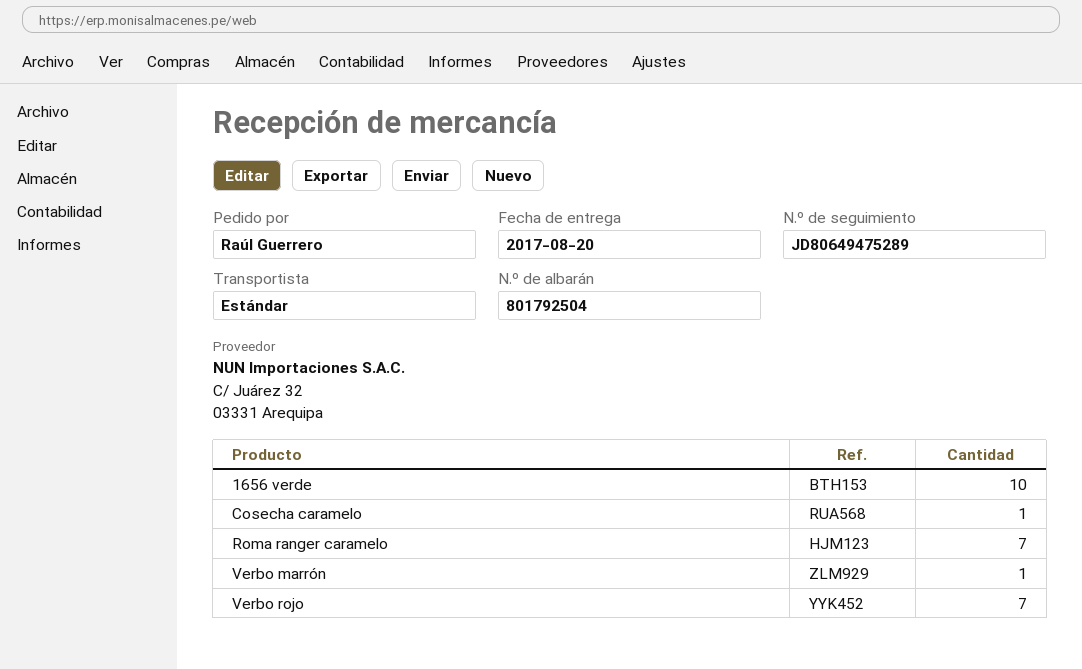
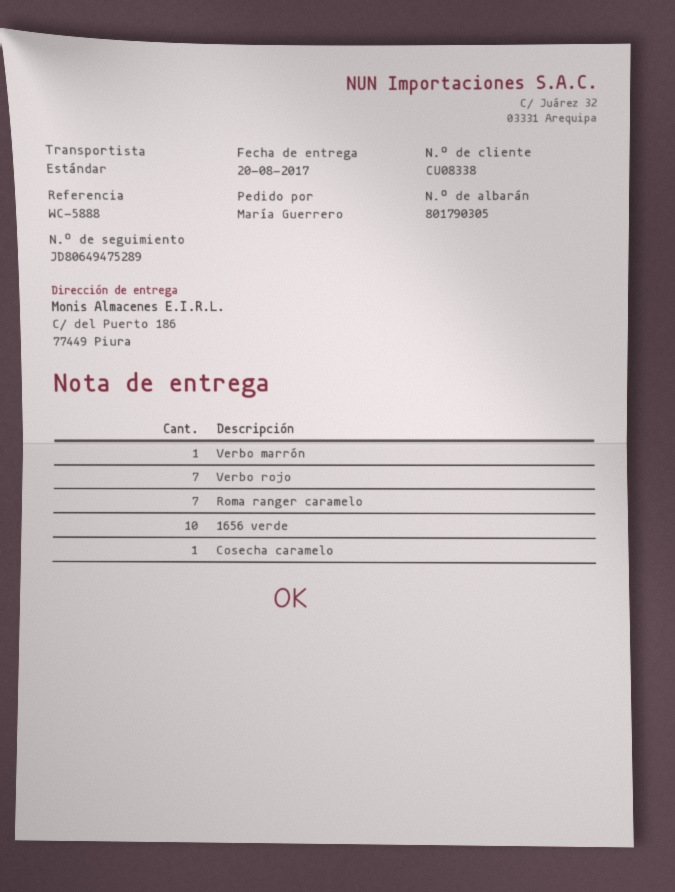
delivery note number: 801792504 -> 801790305
ordered by: Raúl Guerrero -> María Guerrero

